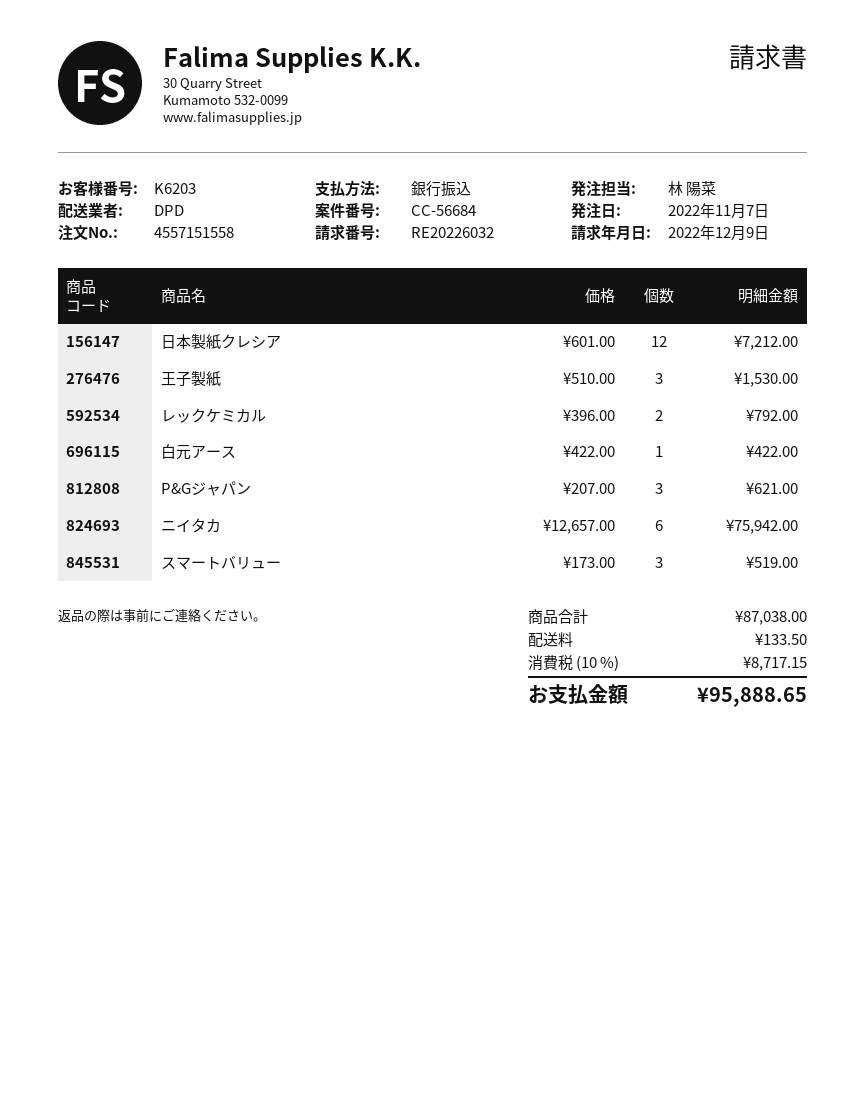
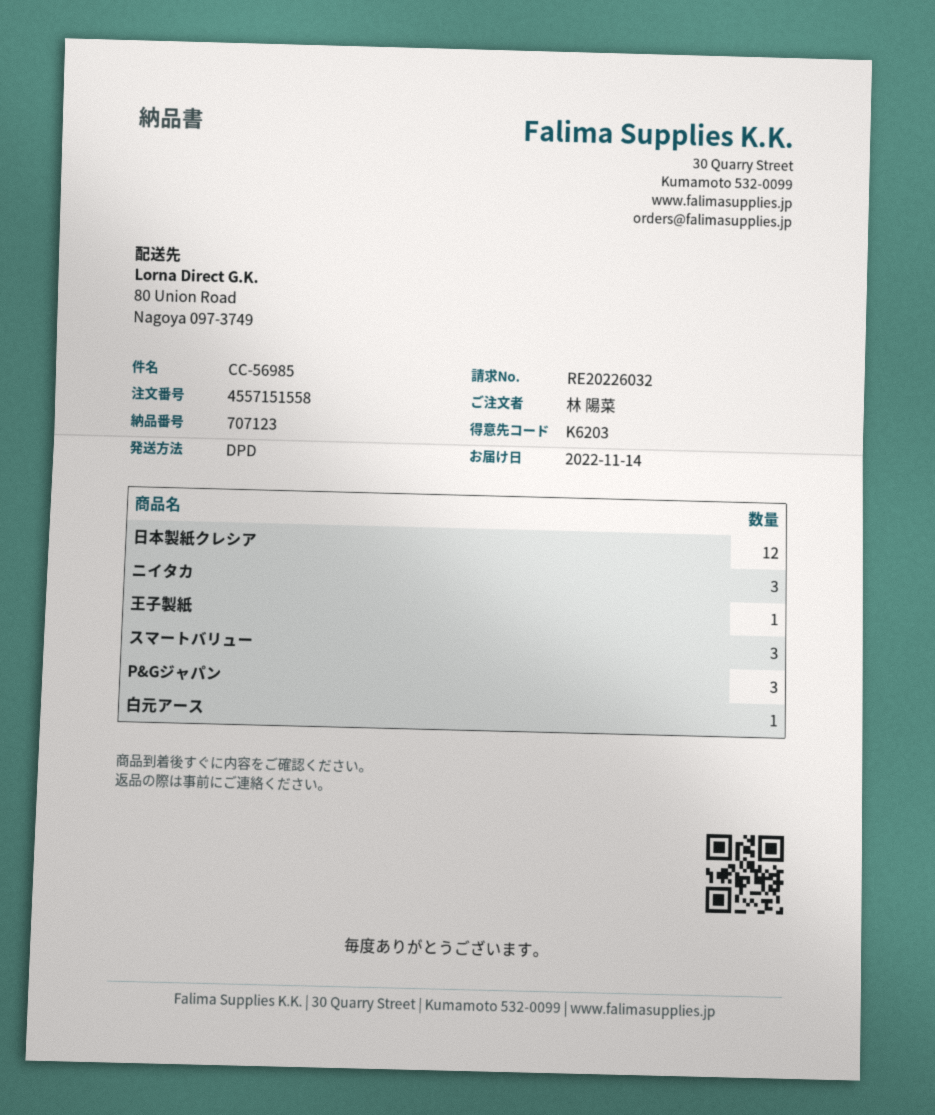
reference: CC-56684 -> CC-56985
王子製紙: 3 -> 1
レックケミカル: 2 -> none
ニイタカ: 6 -> 3

